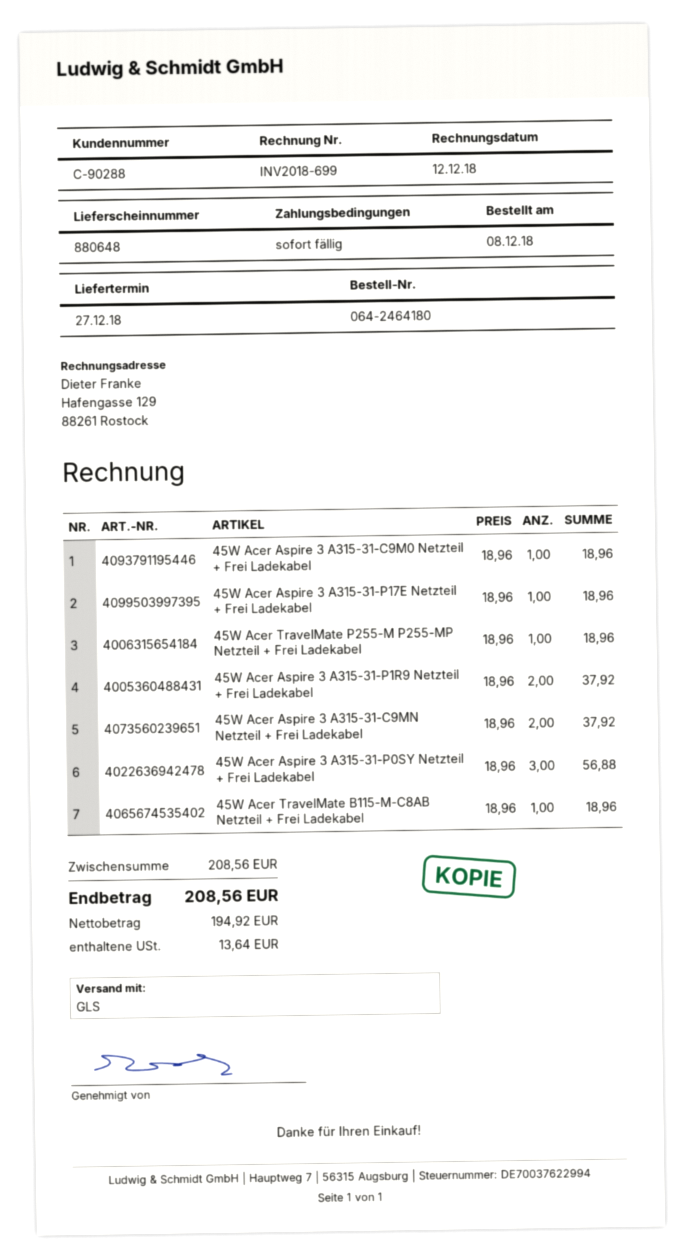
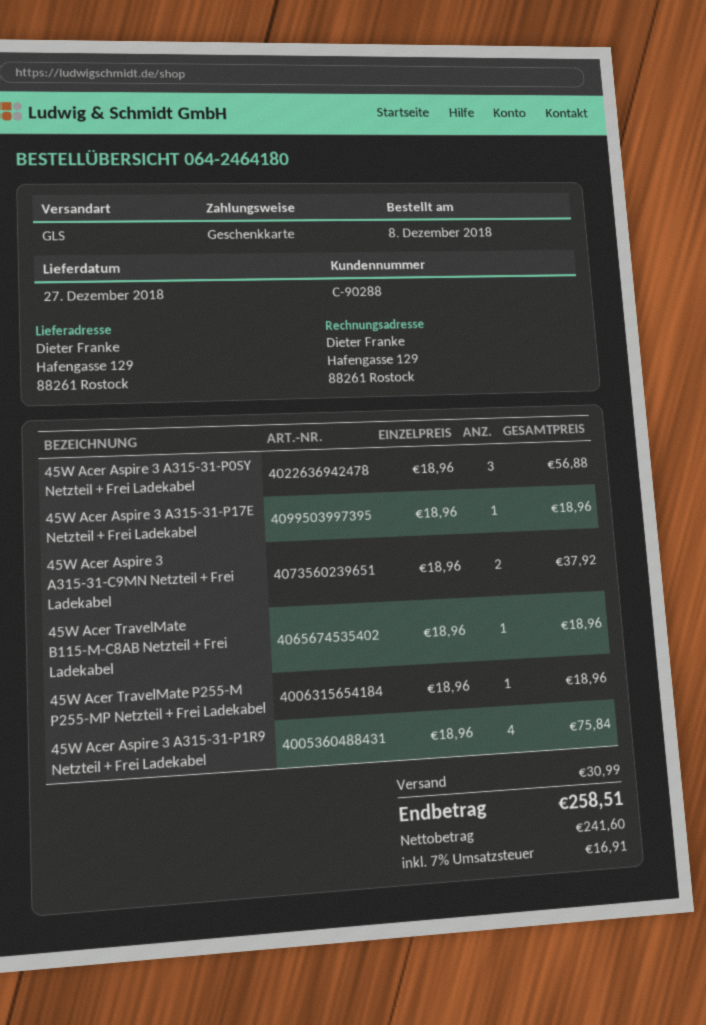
45W Acer Aspire 3 A315-31-C9M0 Netzteil + Frei Ladekabel: 1 x 18.96 = 18.96 -> none
45W Acer Aspire 3 A315-31-P1R9 Netzteil + Frei Ladekabel: 2 x 18.96 = 37.92 -> 4 x 18.96 = 75.84
shipping: none -> 30.99
net: 194.92 -> 241.60
tax: 13.64 -> 16.91
total: 208.56 -> 258.51

